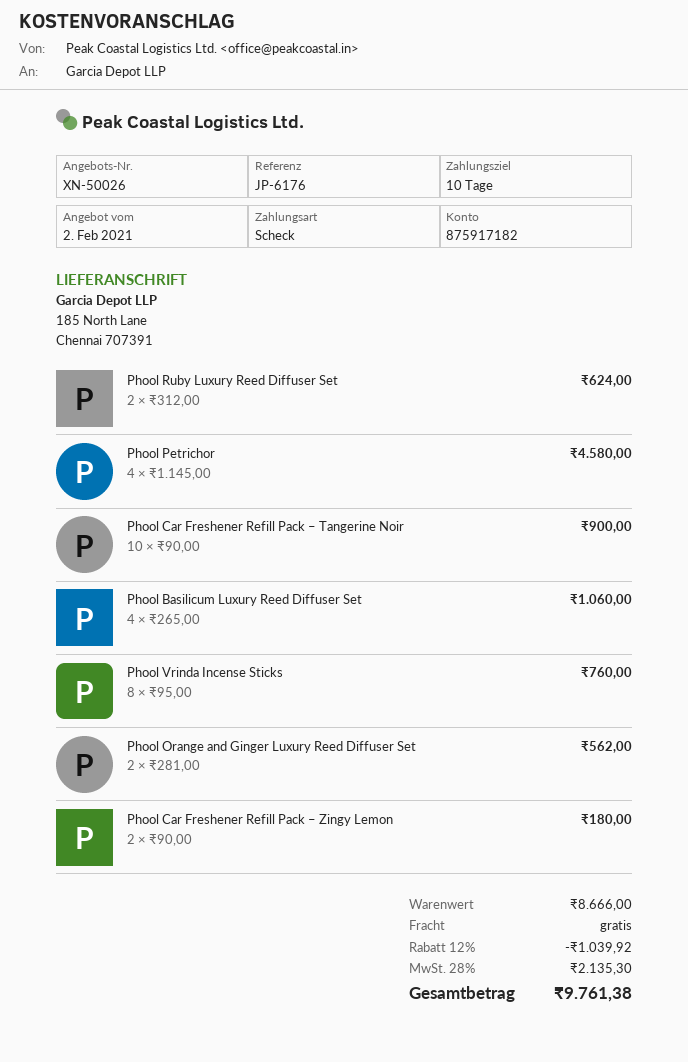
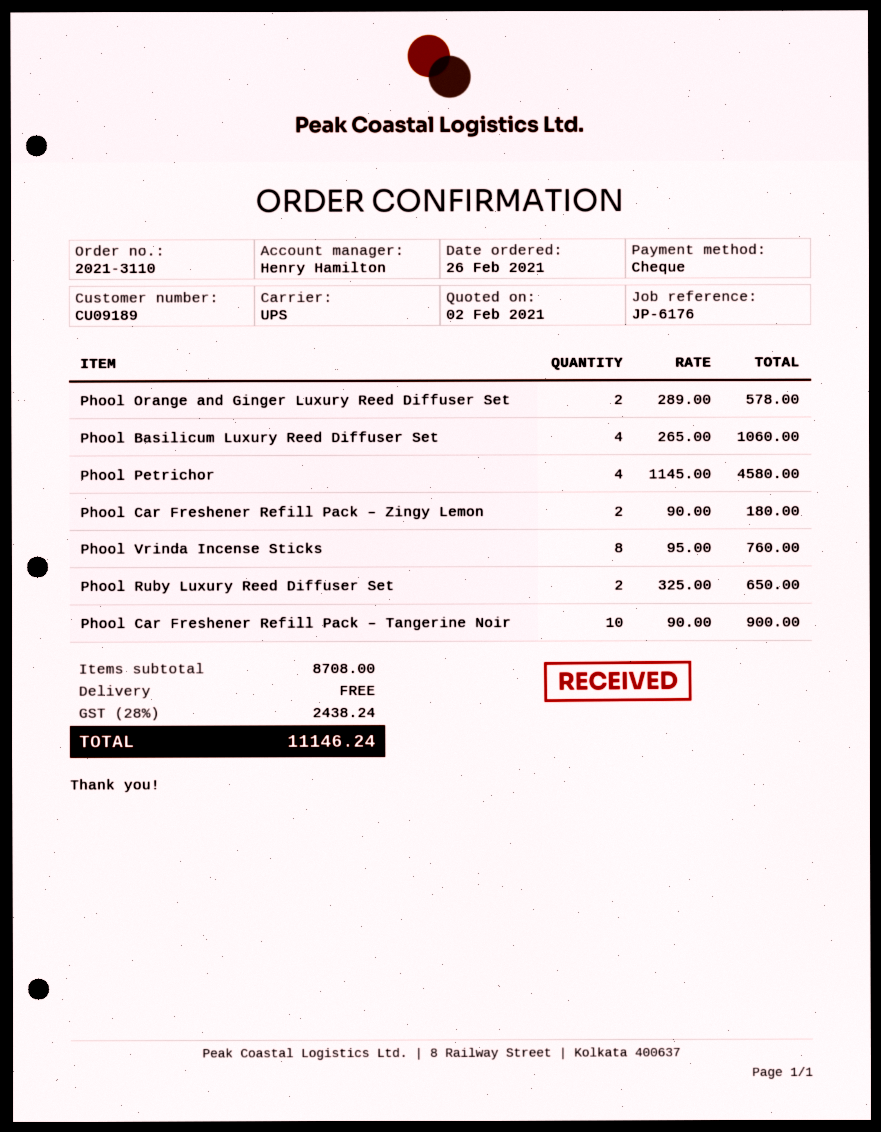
Phool Ruby Luxury Reed Diffuser Set: 2 x 312.00 = 624.00 -> 2 x 325.00 = 650.00
Phool Orange and Ginger Luxury Reed Diffuser Set: 2 x 281.00 = 562.00 -> 2 x 289.00 = 578.00
subtotal: 8666.00 -> 8708.00
discount: 12% = 1039.92 -> none
tax: 28% = 2135.30 -> 28% = 2438.24
total: 9761.38 -> 11146.24

